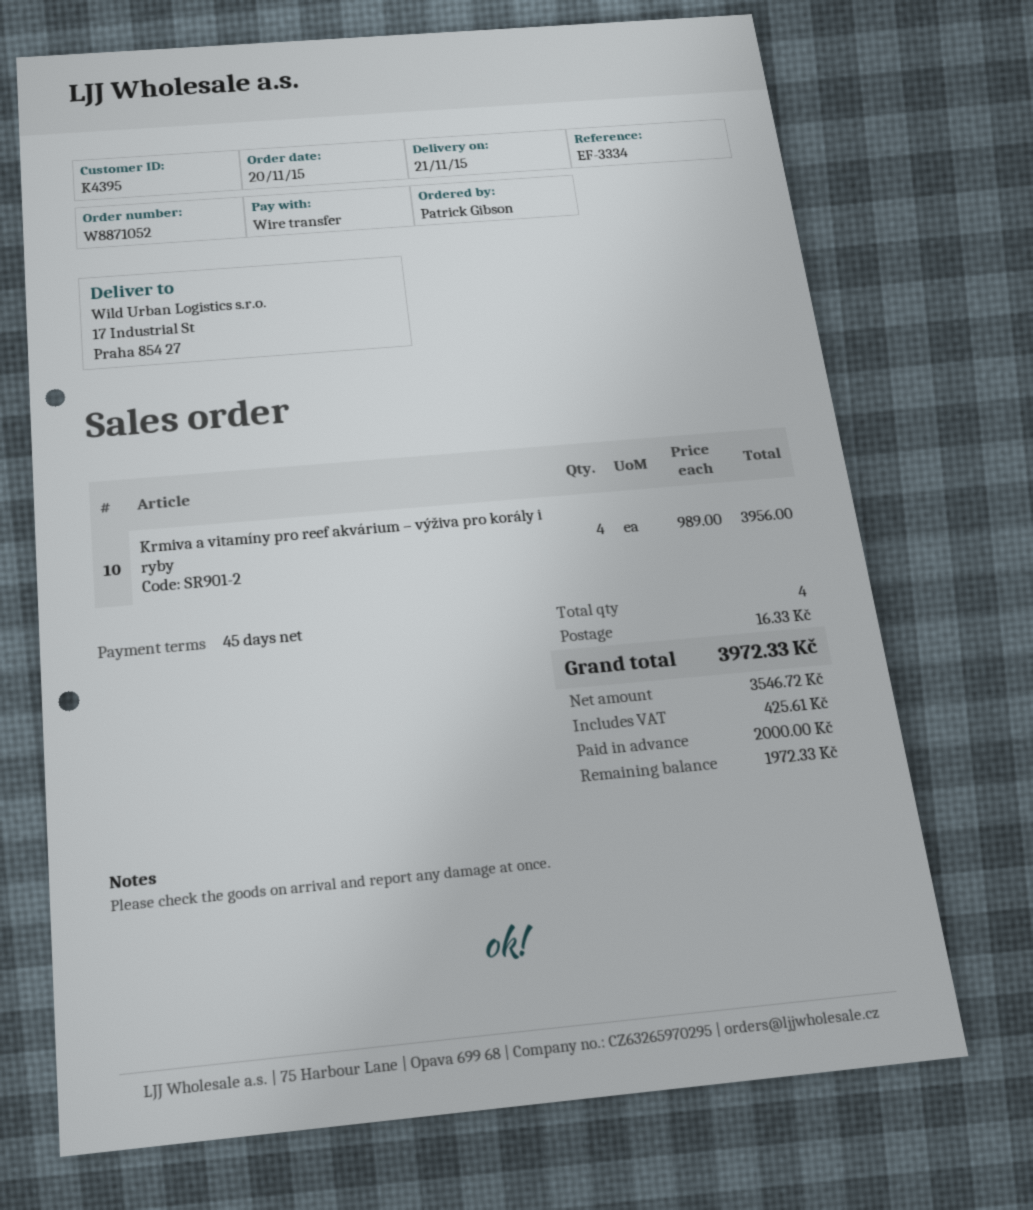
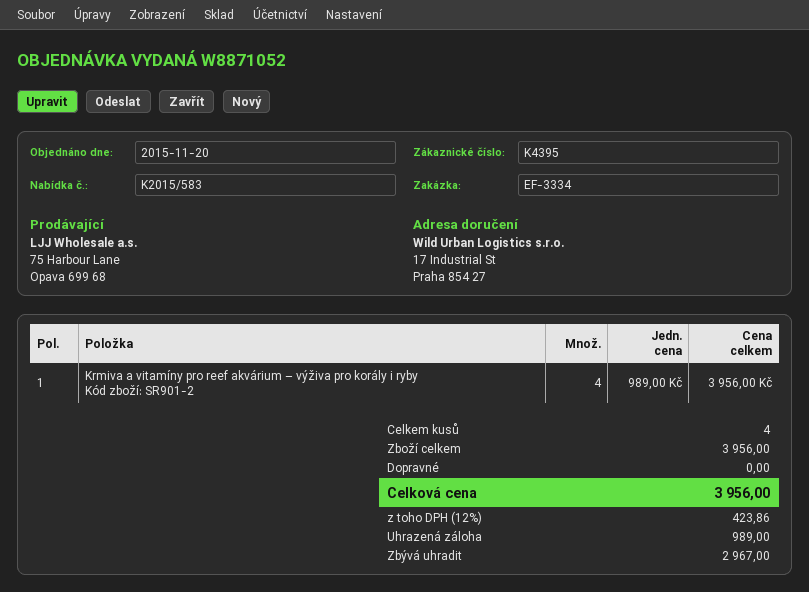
shipping: 16.33 -> 0.00
tax: 425.61 -> 423.86
total: 3972.33 -> 3956.00
deposit: 2000.00 -> 989.00
balance: 1972.33 -> 2967.00

